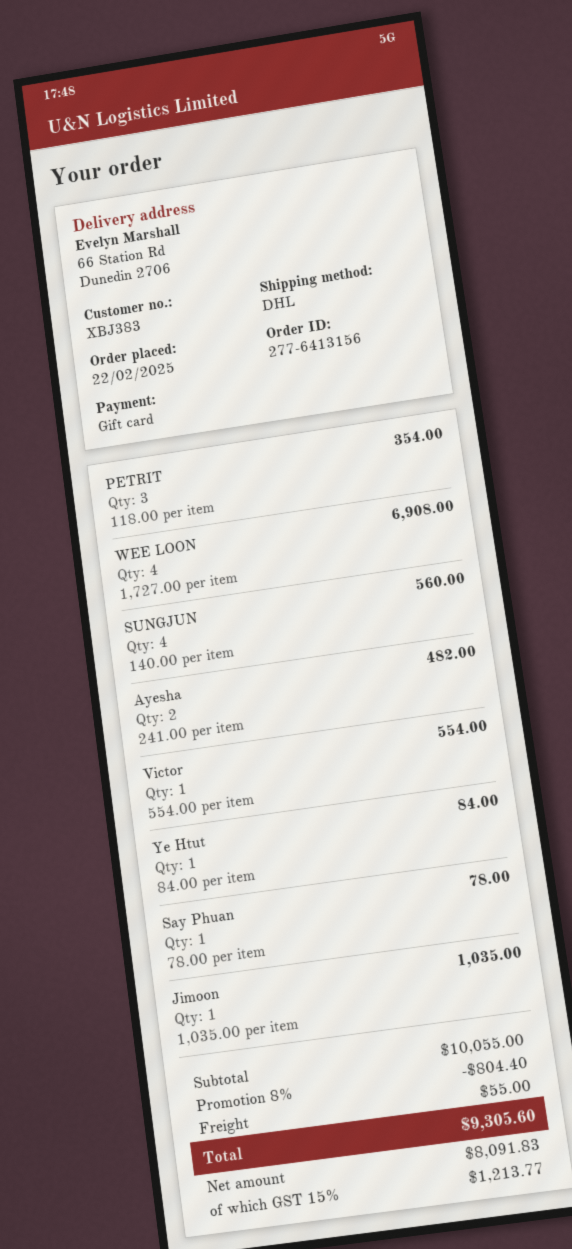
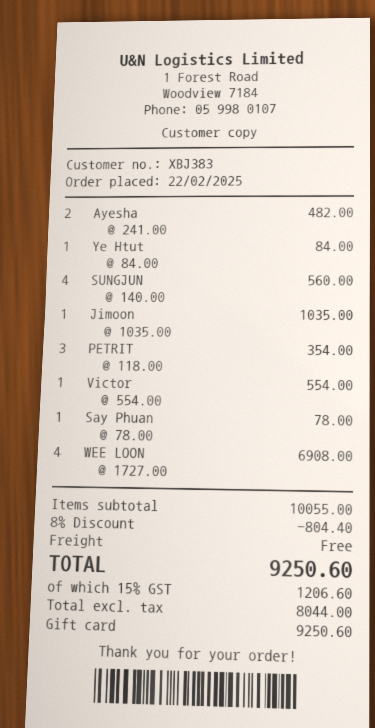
shipping: 55.00 -> 0.00
net: 8091.83 -> 8044.00
tax: 15% = 1213.77 -> 15% = 1206.60
total: 9305.60 -> 9250.60

